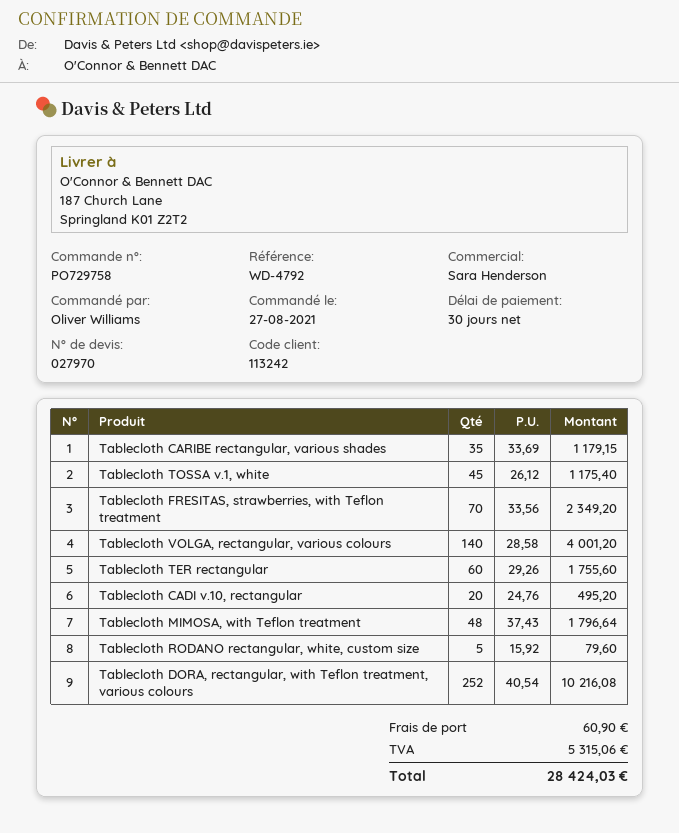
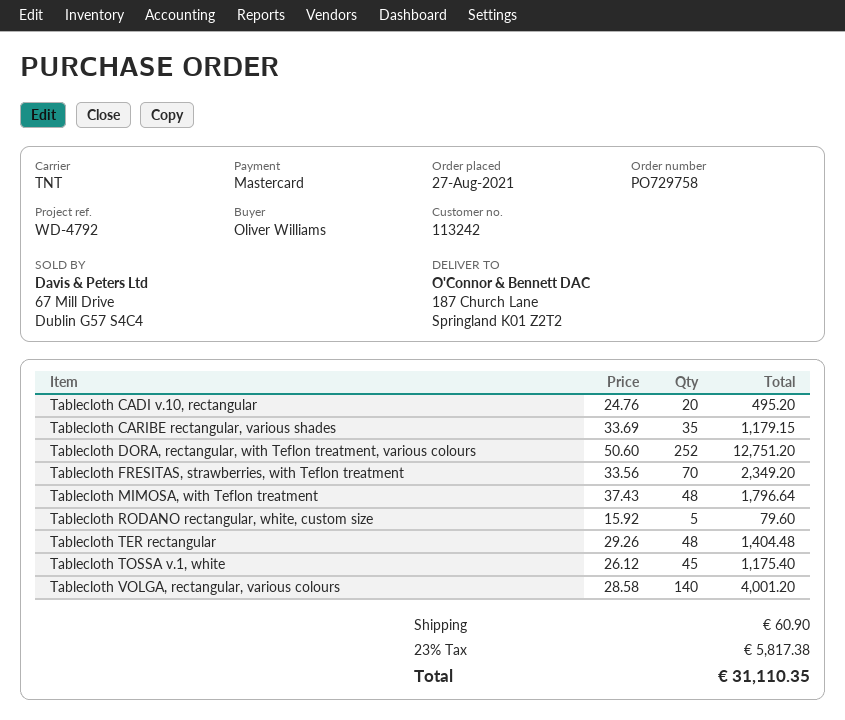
Tablecloth TER rectangular: 60 x 29.26 = 1755.60 -> 48 x 29.26 = 1404.48
Tablecloth DORA, rectangular, with Teflon treatment, various colours: 252 x 40.54 = 10216.08 -> 252 x 50.60 = 12751.20
tax: 5315.06 -> 5817.38
total: 28424.03 -> 31110.35

